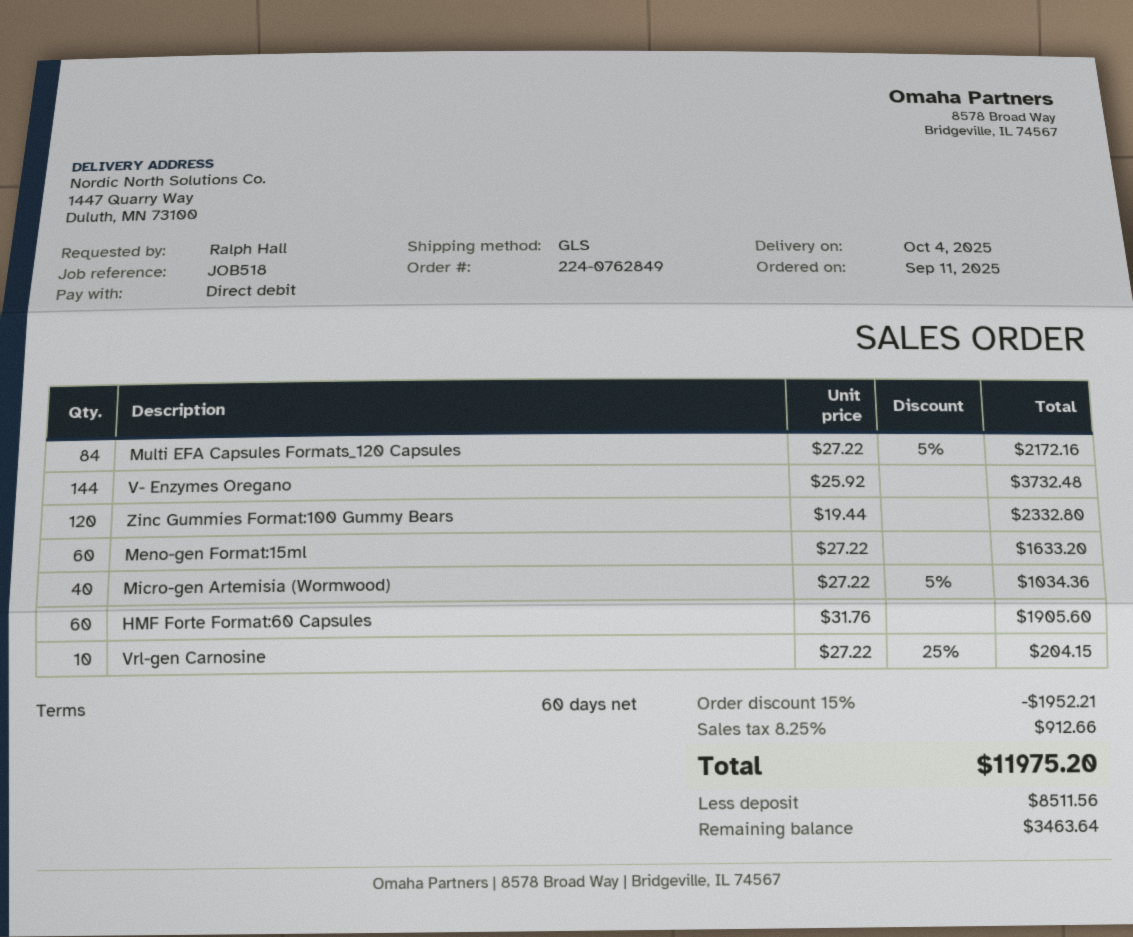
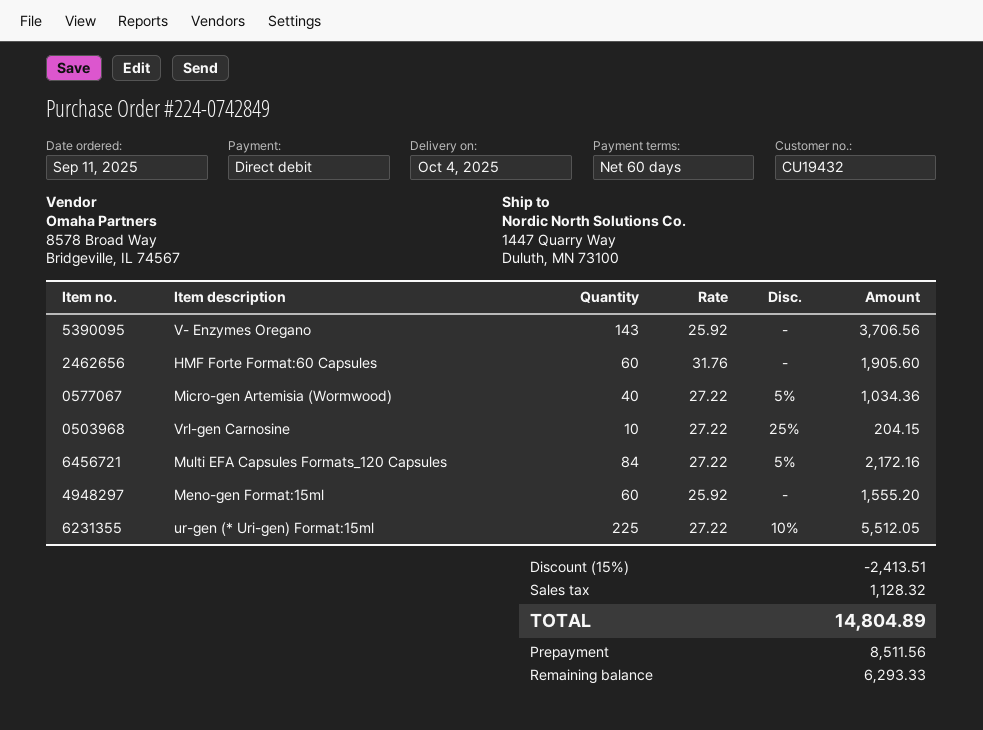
order number: 224-0762849 -> 224-0742849
V- Enzymes Oregano: 144 x 25.92 = 3732.48 -> 143 x 25.92 = 3706.56
Zinc Gummies Format:100 Gummy Bears: 120 x 19.44 = 2332.80 -> none
Meno-gen Format:15ml: 60 x 27.22 = 1633.20 -> 60 x 25.92 = 1555.20
ur-gen (* Uri-gen) Format:15ml: none -> 225 x 27.22 - 10% = 5512.05
discount: 15% = 1952.21 -> 15% = 2413.51
tax: 912.66 -> 1128.32
total: 11975.20 -> 14804.89
balance: 3463.64 -> 6293.33

